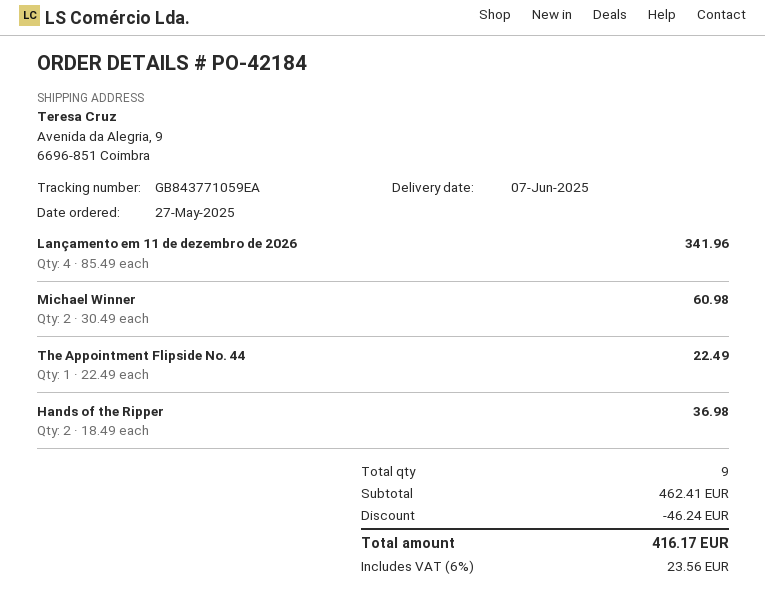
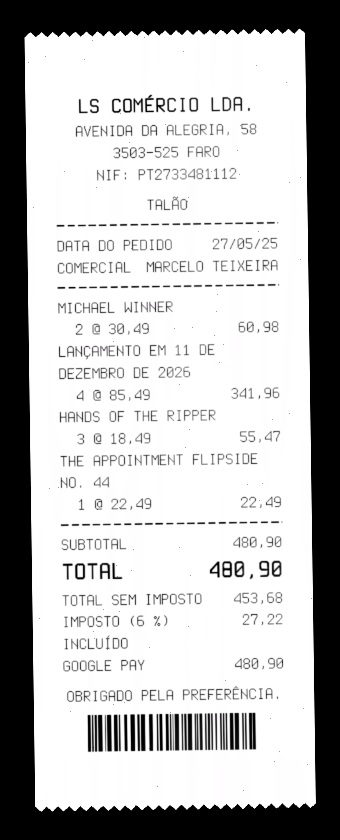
Hands of the Ripper: 2 x 18.49 = 36.98 -> 3 x 18.49 = 55.47
subtotal: 462.41 -> 480.90
discount: 46.24 -> none
tax: 6% = 23.56 -> 6% = 27.22
total: 416.17 -> 480.90

